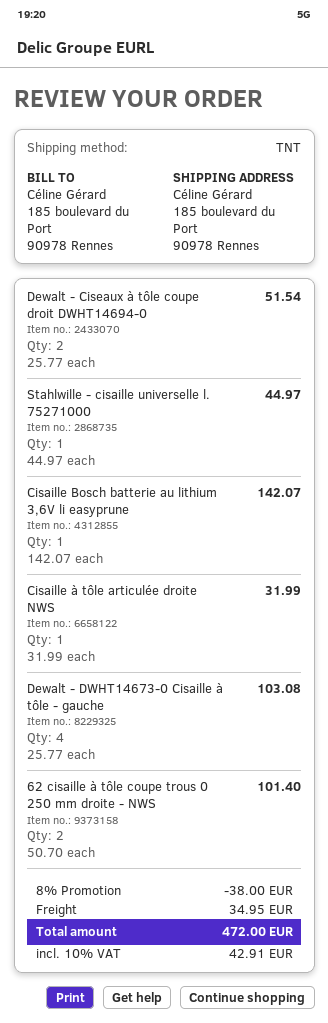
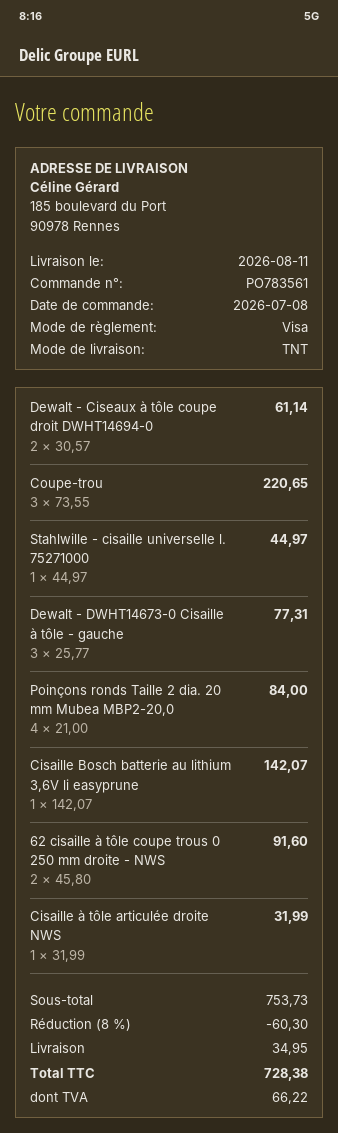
Dewalt - Ciseaux à tôle coupe droit DWHT14694-0: 2 x 25.77 = 51.54 -> 2 x 30.57 = 61.14
Dewalt - DWHT14673-0 Cisaille à tôle - gauche: 4 x 25.77 = 103.08 -> 3 x 25.77 = 77.31
62 cisaille à tôle coupe trous 0 250 mm droite - NWS: 2 x 50.70 = 101.40 -> 2 x 45.80 = 91.60
Coupe-trou: none -> 3 x 73.55 = 220.65
Poinçons ronds Taille 2 dia. 20 mm Mubea MBP2-20,0: none -> 4 x 21.00 = 84.00
discount: 8% = 38.00 -> 8% = 60.30
tax: 42.91 -> 66.22
total: 472.00 -> 728.38

